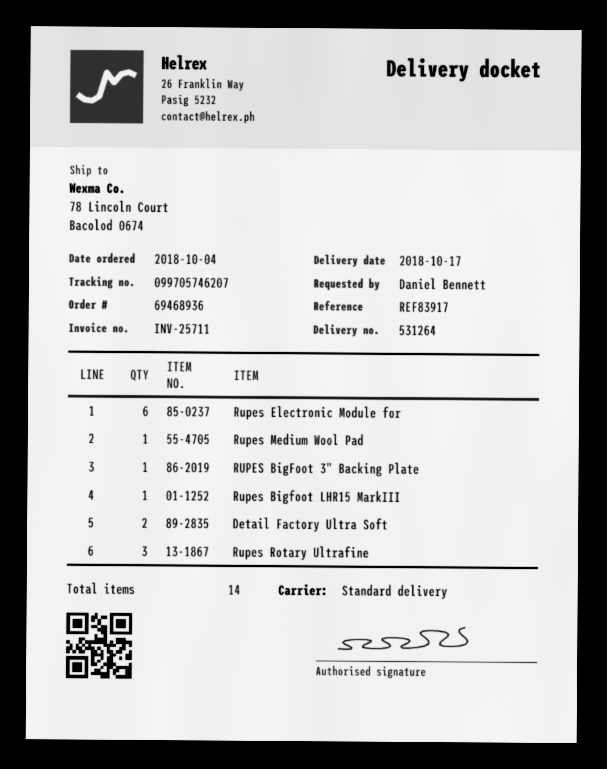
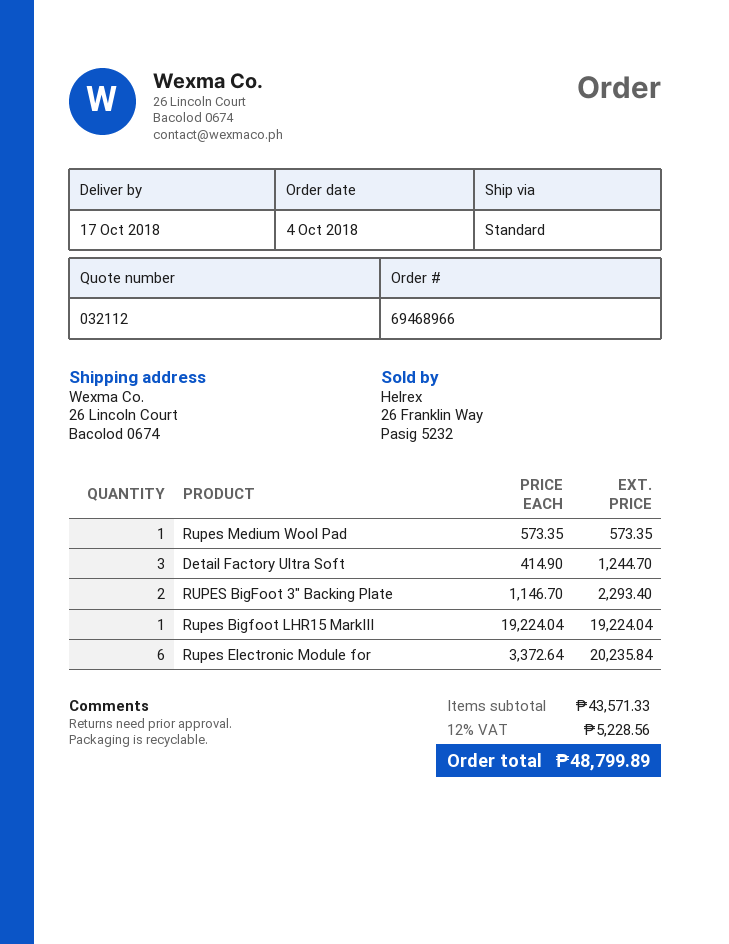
order number: 69468936 -> 69468966
ship to: 78 Lincoln Court, Bacolod 0674 -> 26 Lincoln Court, Bacolod 0674
RUPES BigFoot 3" Backing Plate: 1 -> 2
Detail Factory Ultra Soft: 2 -> 3
Rupes Rotary Ultrafine: 3 -> none

